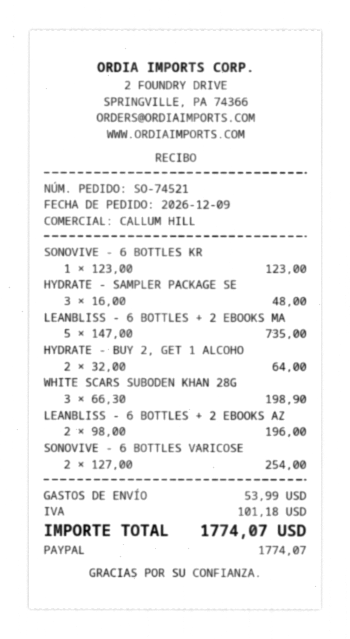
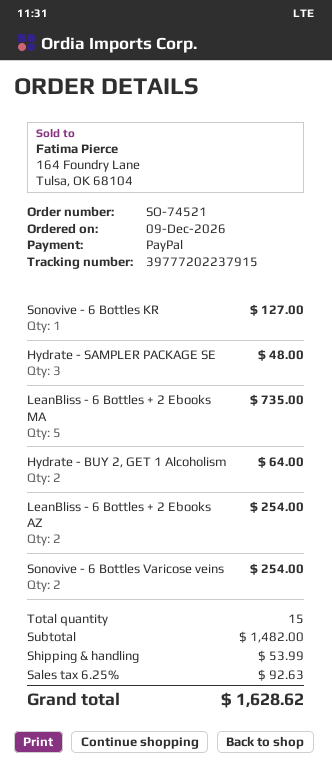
SONOVIVE - 6 BOTTLES KR: 1 for 123.00 -> 1 for 127.00
WHITE SCARS SUBODEN KHAN 28G: 3 for 198.90 -> none
LEANBLISS - 6 BOTTLES + 2 EBOOKS AZ: 2 for 196.00 -> 2 for 254.00
tax: 101.18 -> 92.63
total: 1774.07 -> 1628.62

